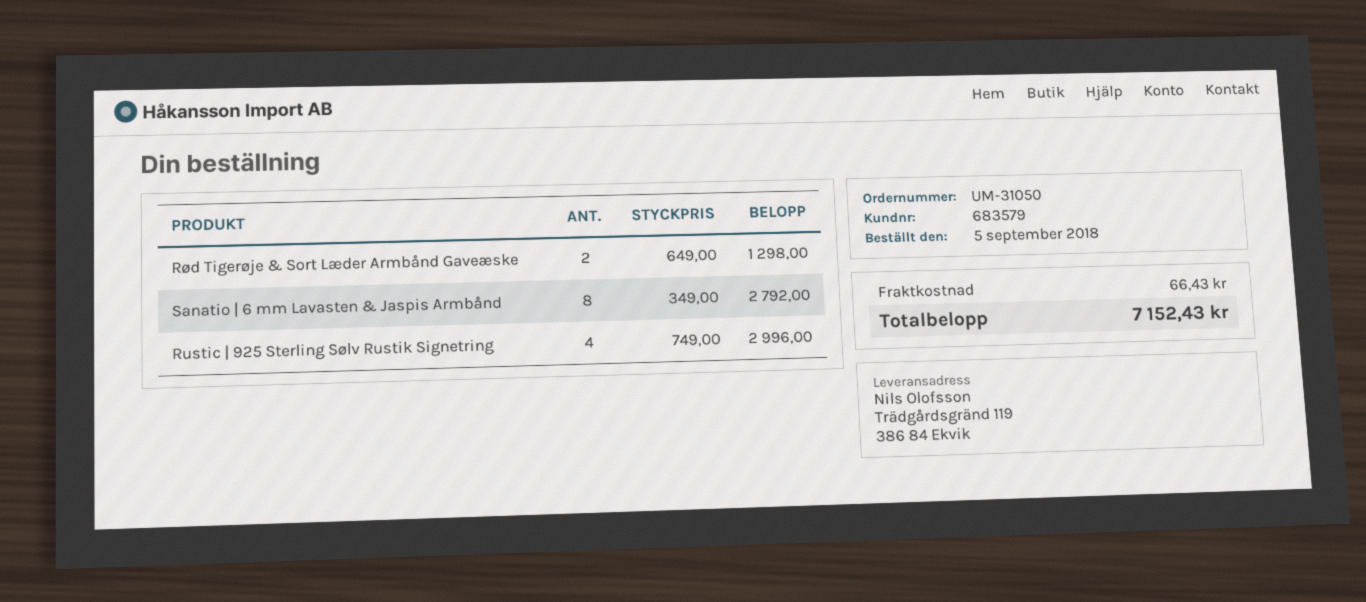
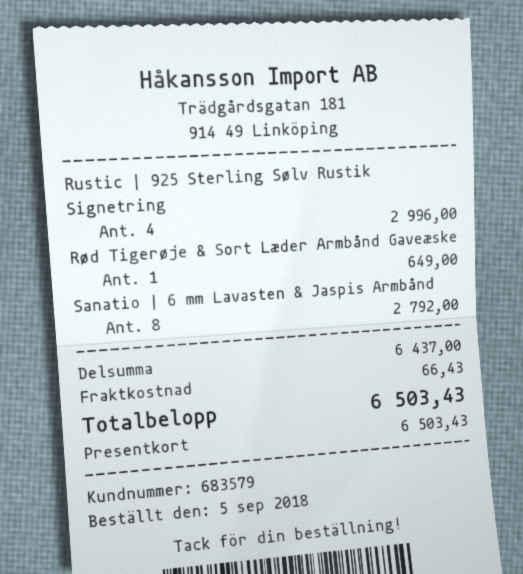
Rød Tigerøje & Sort Læder Armbånd Gaveæske: 2 for 1298.00 -> 1 for 649.00
total: 7152.43 -> 6503.43

